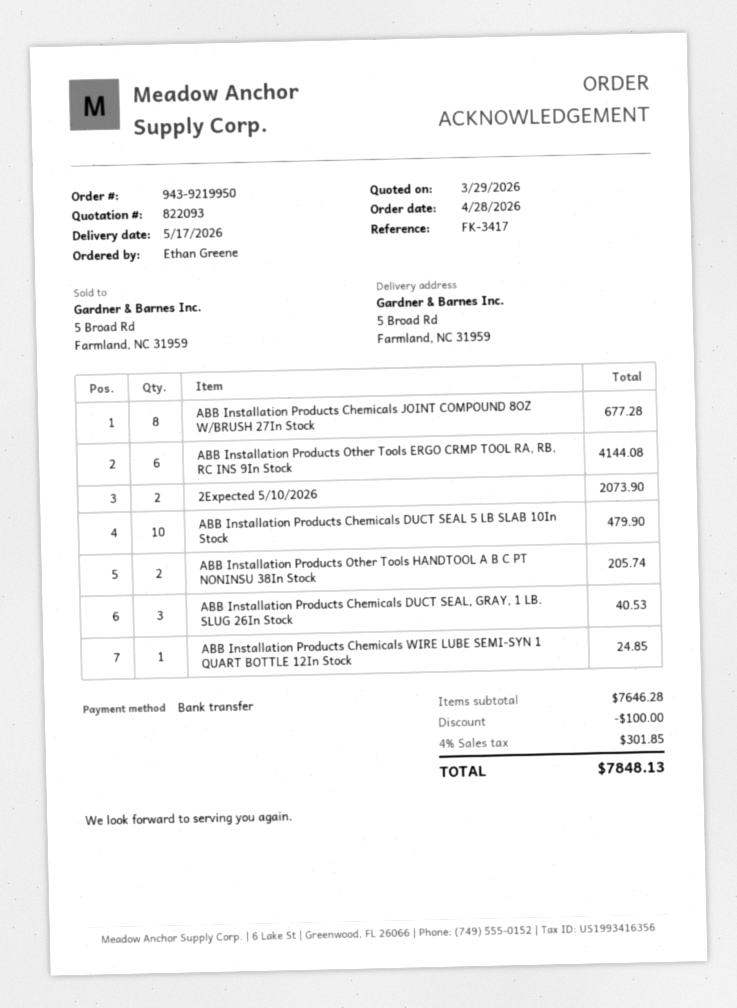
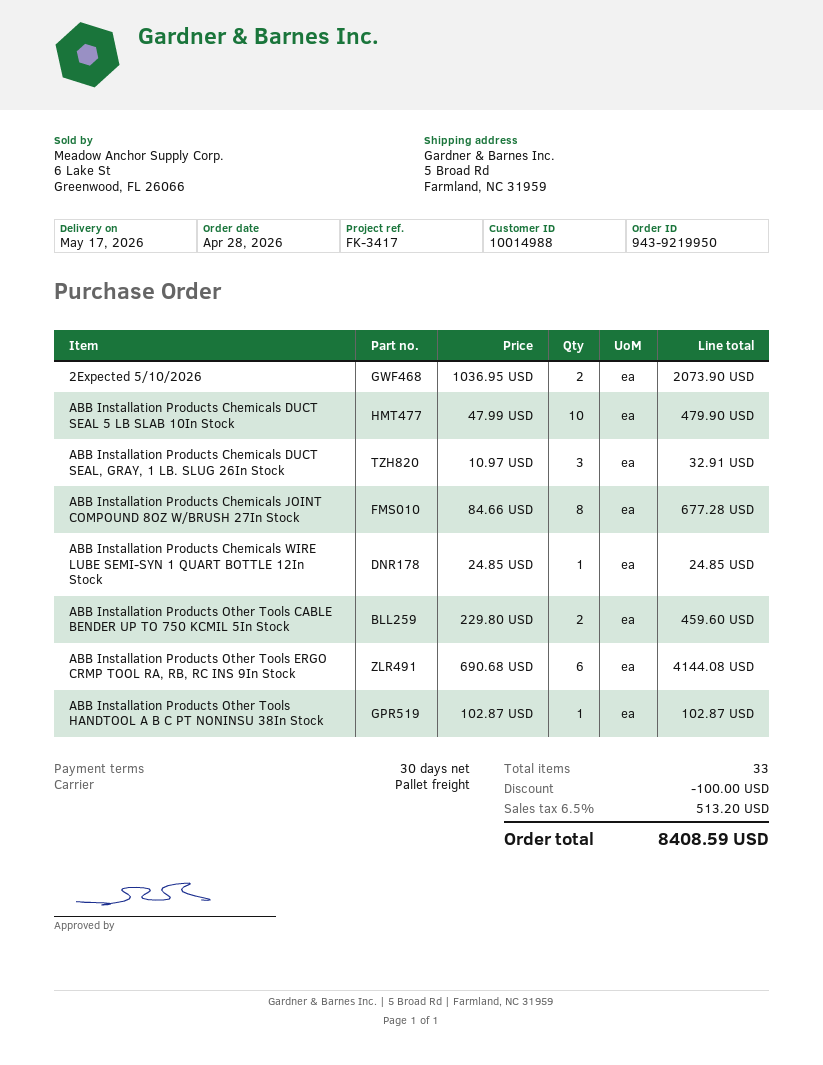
ABB Installation Products Other Tools HANDTOOL A B C PT NONINSU 38In Stock: 2 for 205.74 -> 1 for 102.87
ABB Installation Products Chemicals DUCT SEAL, GRAY, 1 LB. SLUG 26In Stock: 3 for 40.53 -> 3 for 32.91
ABB Installation Products Other Tools CABLE BENDER UP TO 750 KCMIL 5In Stock: none -> 2 for 459.60
tax: 4% = 301.85 -> 6.5% = 513.20
total: 7848.13 -> 8408.59

